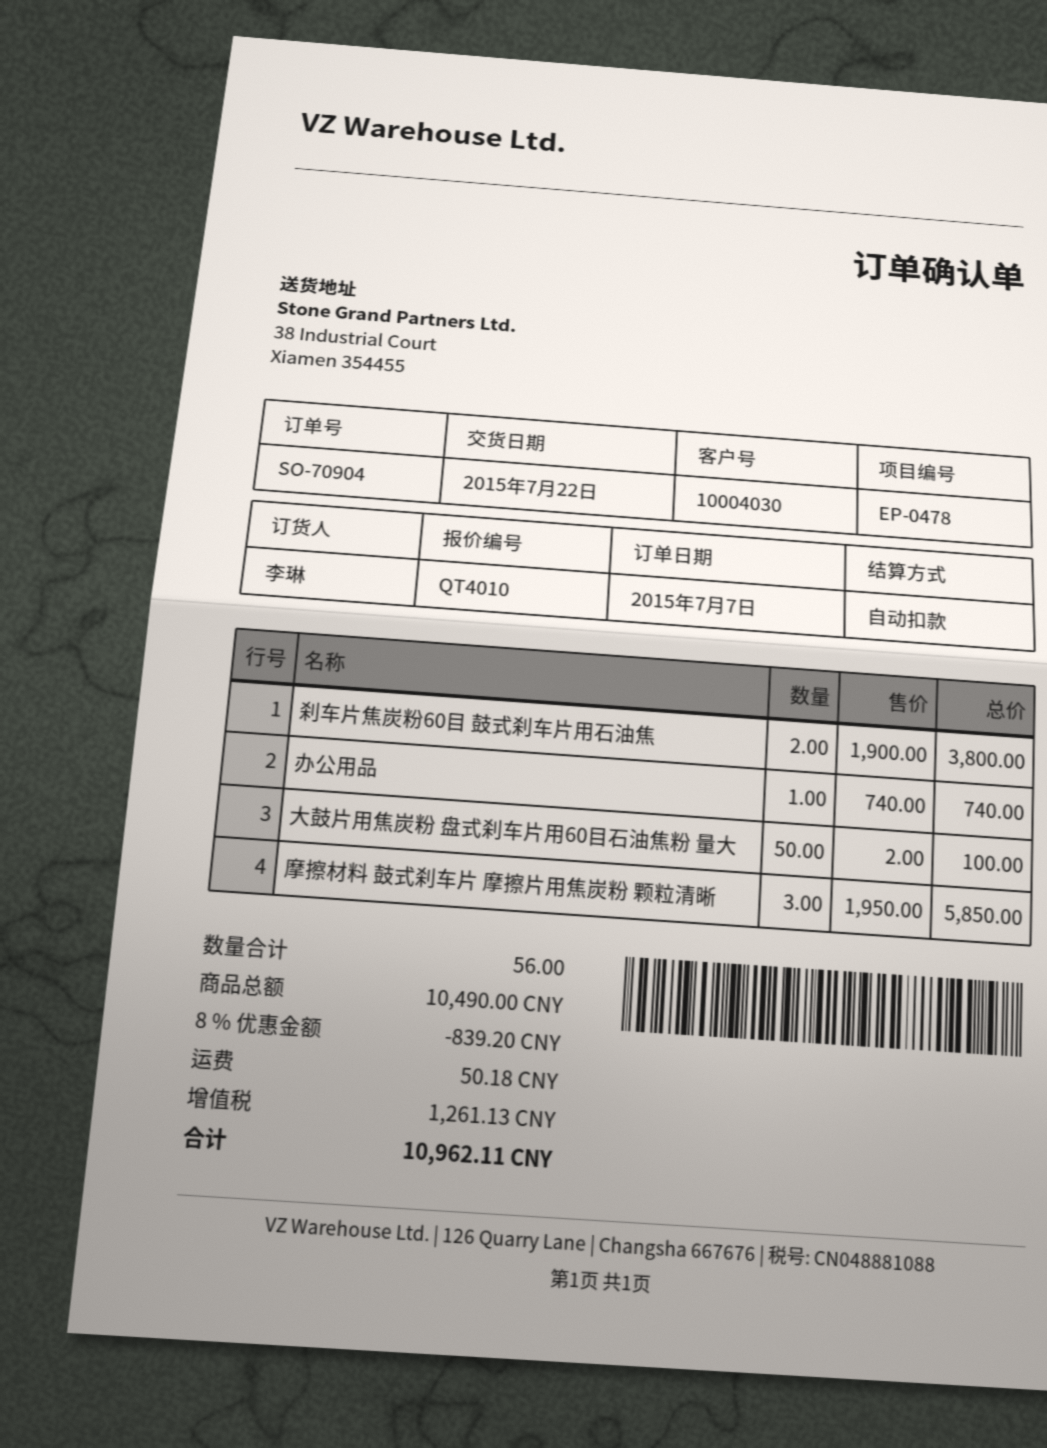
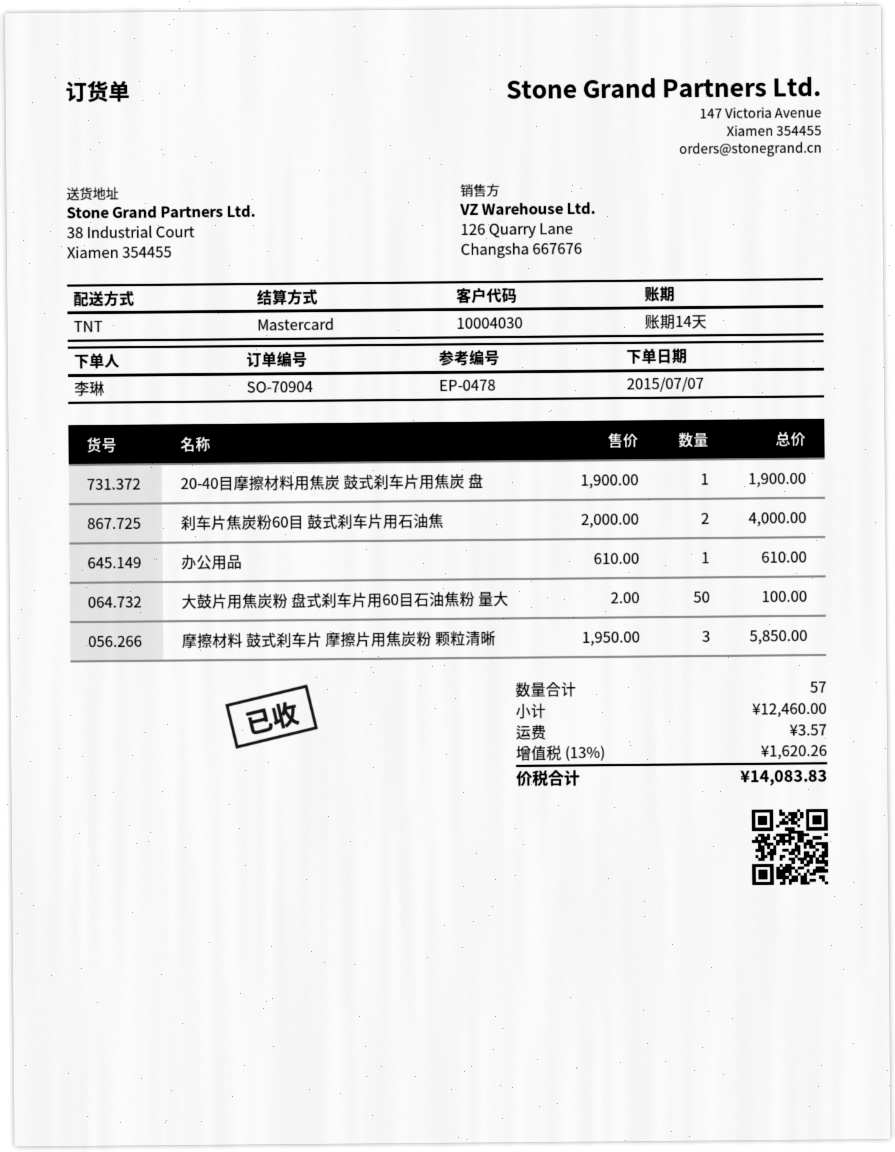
payment method: direct debit -> Mastercard
刹车片焦炭粉60目 鼓式刹车片用石油焦: 2 x 1900.00 = 3800.00 -> 2 x 2000.00 = 4000.00
办公用品: 1 x 740.00 = 740.00 -> 1 x 610.00 = 610.00
20-40目摩擦材料用焦炭 鼓式刹车片用焦炭 盘: none -> 1 x 1900.00 = 1900.00
total quantity: 56 -> 57
subtotal: 10490.00 -> 12460.00
discount: 8% = 839.20 -> none
shipping: 50.18 -> 3.57
tax: 1261.13 -> 1620.26
total: 10962.11 -> 14083.83

